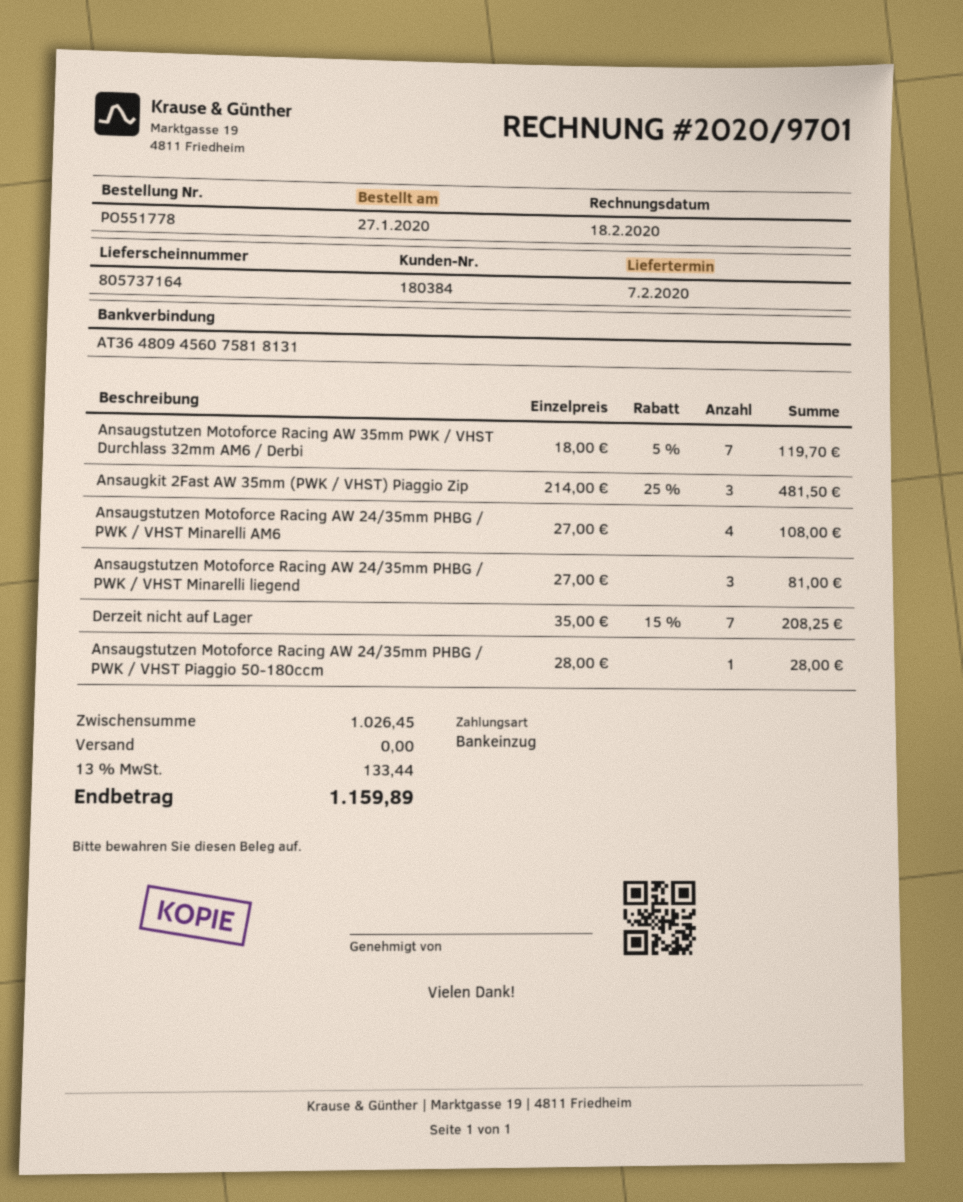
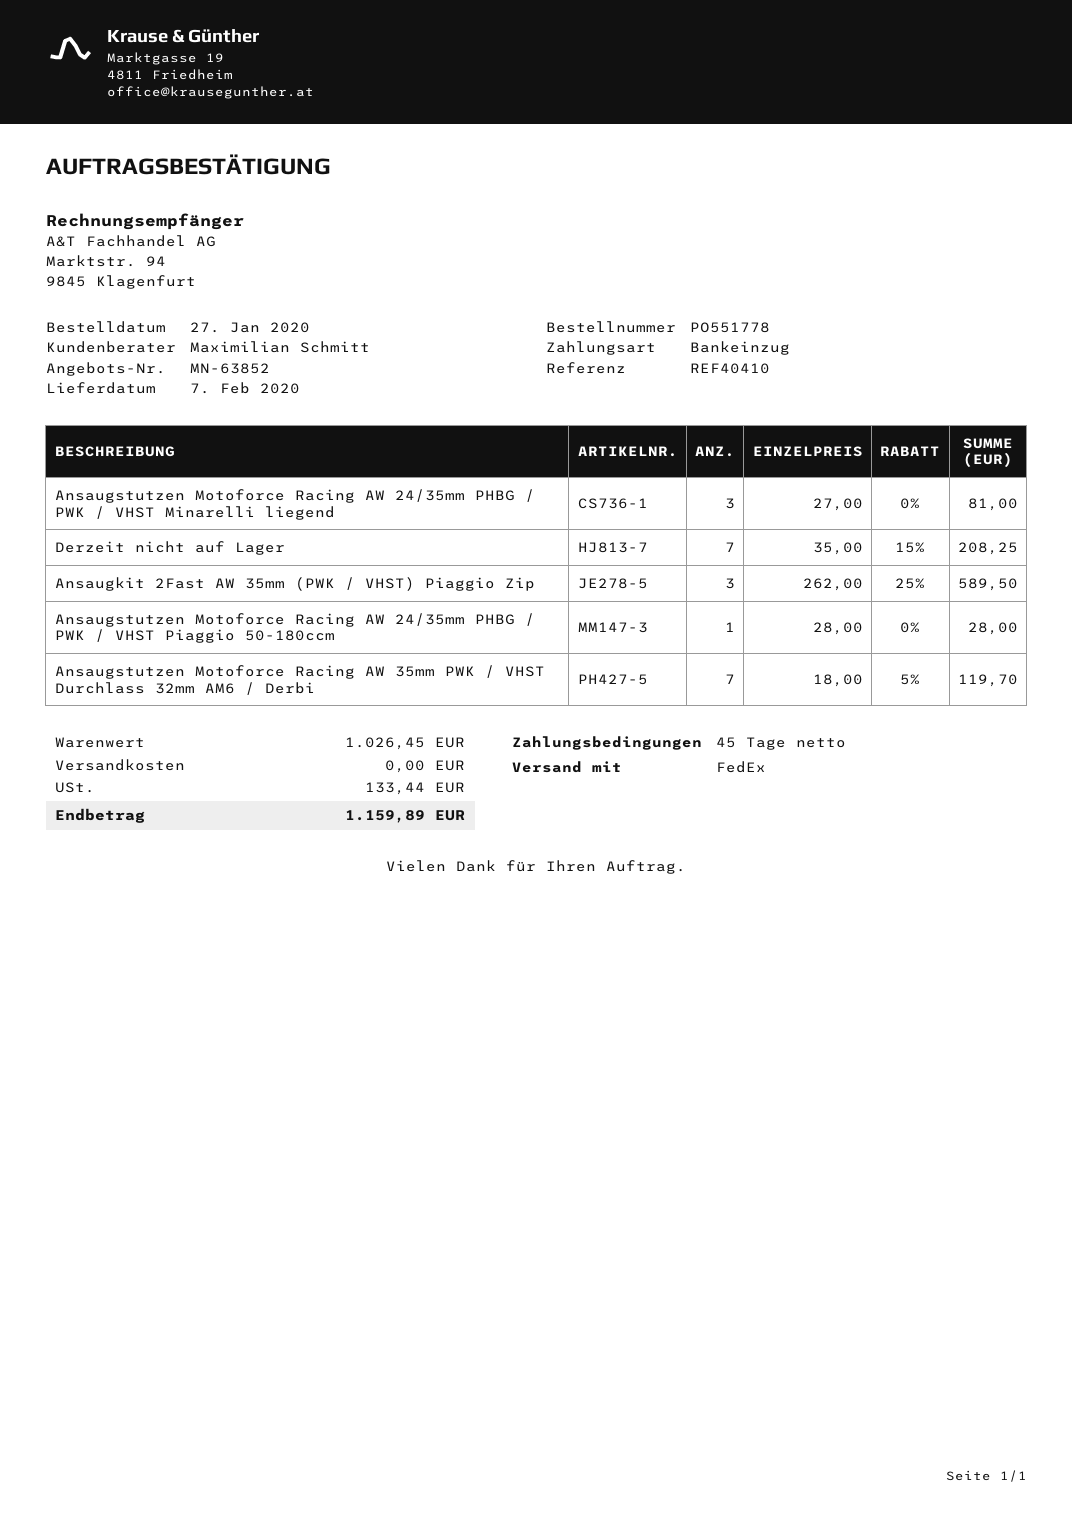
Ansaugkit 2Fast AW 35mm (PWK / VHST) Piaggio Zip: 3 x 214.00 - 25% = 481.50 -> 3 x 262.00 - 25% = 589.50
Ansaugstutzen Motoforce Racing AW 24/35mm PHBG / PWK / VHST Minarelli AM6: 4 x 27.00 = 108.00 -> none

